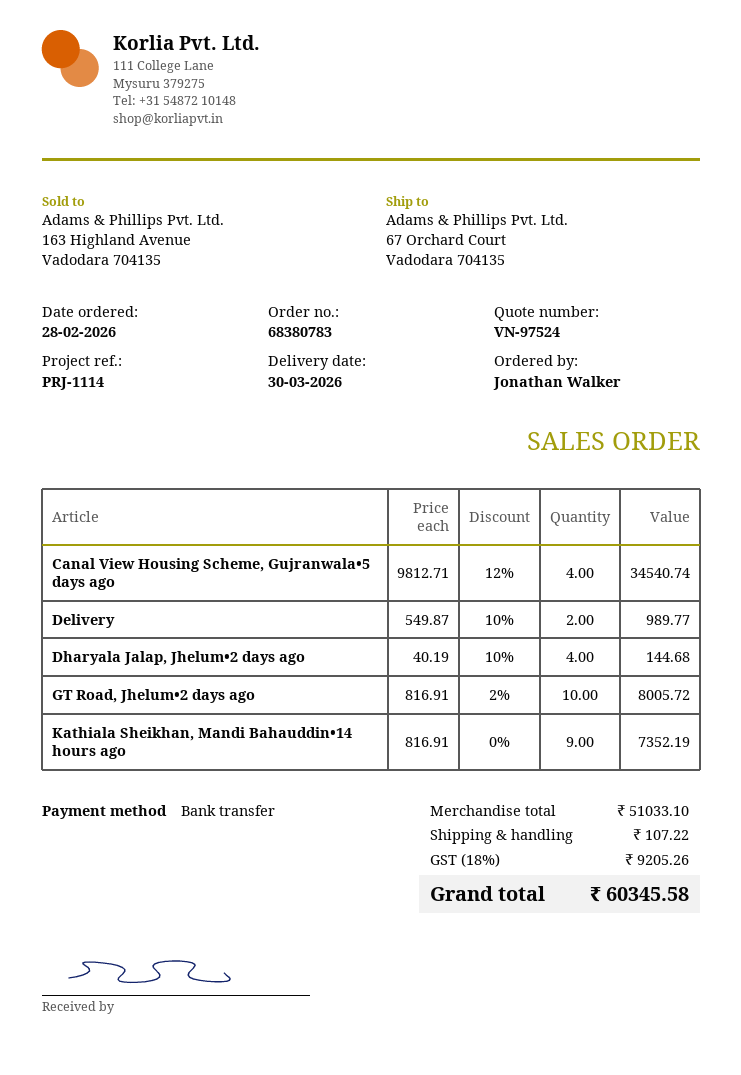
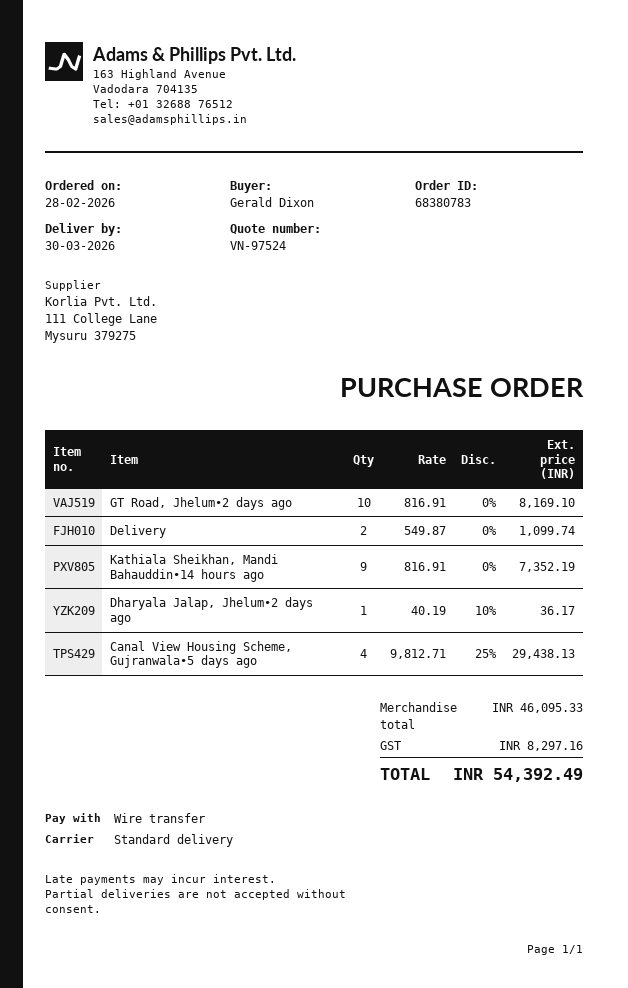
ordered by: Jonathan Walker -> Gerald Dixon
Canal View Housing Scheme, Gujranwala•5 days ago: 4 x 9812.71 - 12% = 34540.74 -> 4 x 9812.71 - 25% = 29438.13
Delivery: 2 x 549.87 - 10% = 989.77 -> 2 x 549.87 = 1099.74
Dharyala Jalap, Jhelum•2 days ago: 4 x 40.19 - 10% = 144.68 -> 1 x 40.19 - 10% = 36.17
GT Road, Jhelum•2 days ago: 10 x 816.91 - 2% = 8005.72 -> 10 x 816.91 = 8169.10
subtotal: 51033.10 -> 46095.33
shipping: 107.22 -> none
tax: 9205.26 -> 8297.16
total: 60345.58 -> 54392.49

